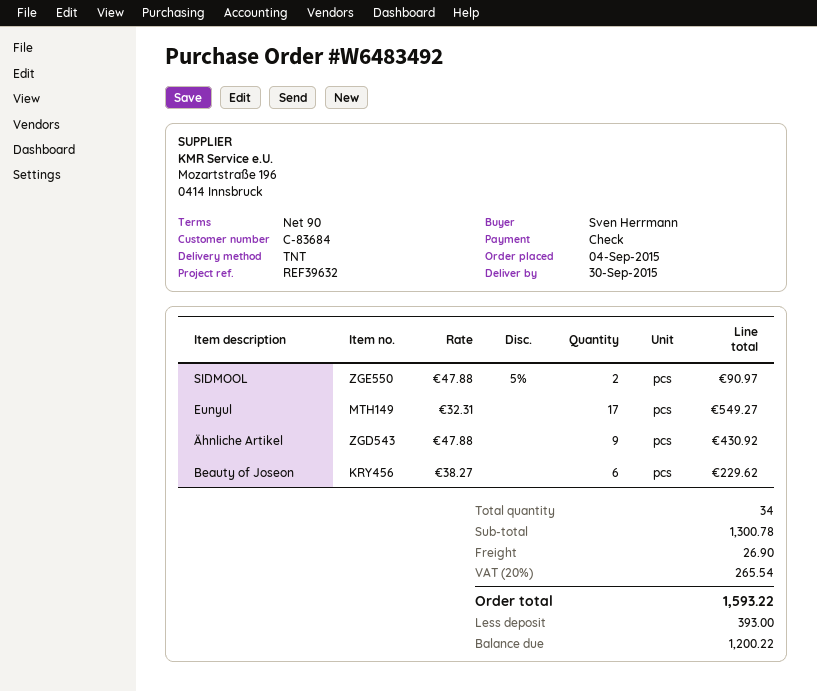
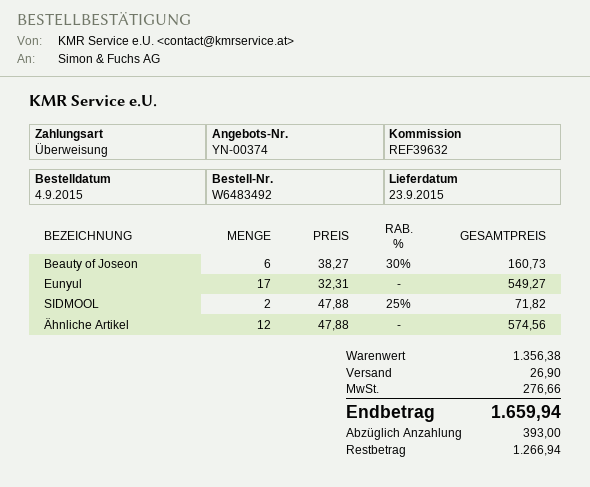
delivery date: 2015-09-30 -> 2015-09-23
payment method: cheque -> bank transfer
SIDMOOL: 2 x 47.88 - 5% = 90.97 -> 2 x 47.88 - 25% = 71.82
Ähnliche Artikel: 9 x 47.88 = 430.92 -> 12 x 47.88 = 574.56
Beauty of Joseon: 6 x 38.27 = 229.62 -> 6 x 38.27 - 30% = 160.73
subtotal: 1300.78 -> 1356.38
tax: 265.54 -> 276.66
total: 1593.22 -> 1659.94
balance: 1200.22 -> 1266.94

